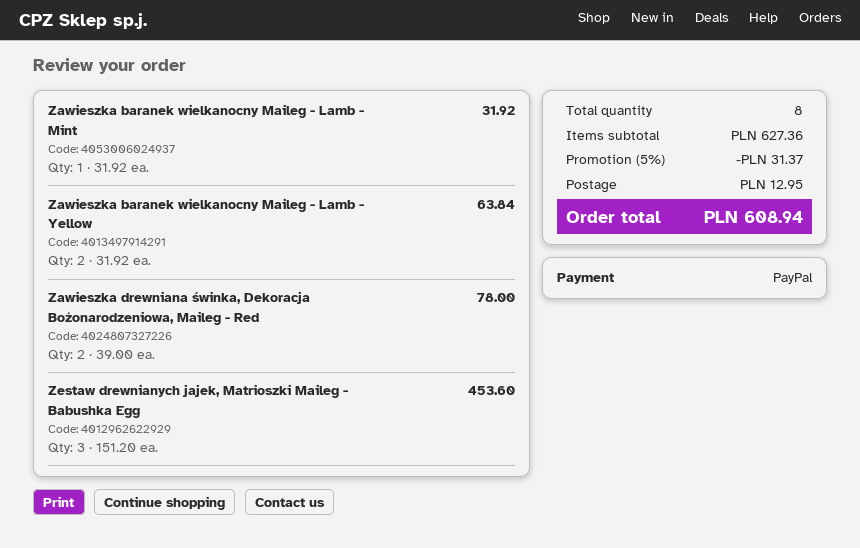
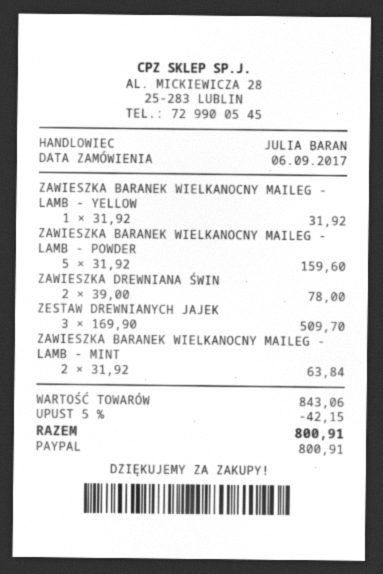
Zawieszka baranek wielkanocny Maileg - Lamb - Mint: 1 x 31.92 = 31.92 -> 2 x 31.92 = 63.84
Zawieszka baranek wielkanocny Maileg - Lamb - Yellow: 2 x 31.92 = 63.84 -> 1 x 31.92 = 31.92
Zestaw drewnianych jajek, Matrioszki Maileg - Babushka Egg: 3 x 151.20 = 453.60 -> 3 x 169.90 = 509.70
ZAWIESZKA BARANEK WIELKANOCNY MAILEG - LAMB - POWDER: none -> 5 x 31.92 = 159.60
subtotal: 627.36 -> 843.06
discount: 5% = 31.37 -> 5% = 42.15
shipping: 12.95 -> none
total: 608.94 -> 800.91

